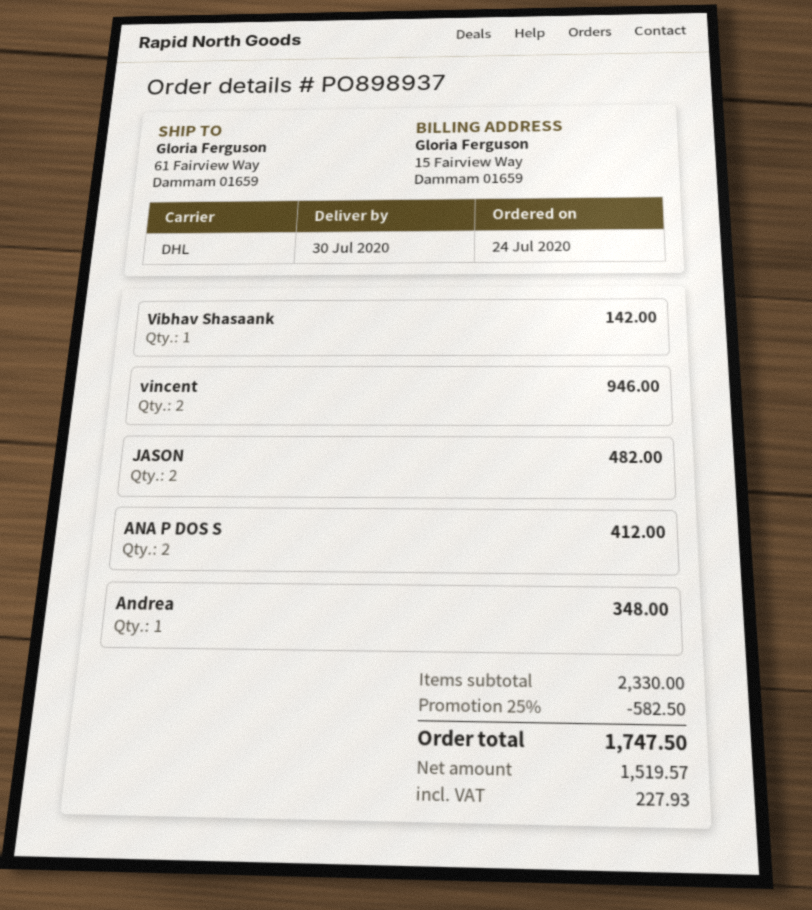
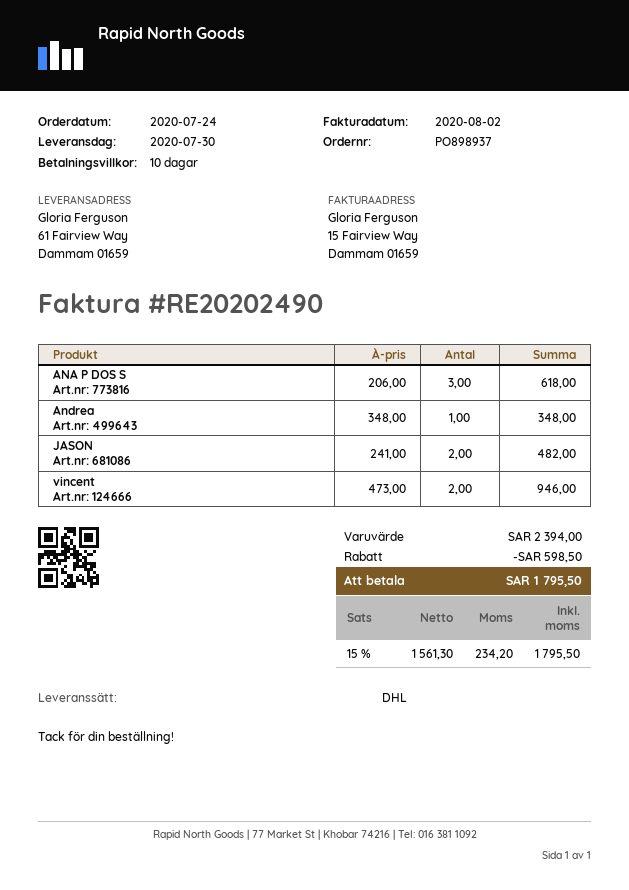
Vibhav Shasaank: 1 for 142.00 -> none
ANA P DOS S: 2 for 412.00 -> 3 for 618.00
subtotal: 2330.00 -> 2394.00
discount: 582.50 -> 598.50
net: 1519.57 -> 1561.30
tax: 227.93 -> 234.20
total: 1747.50 -> 1795.50

